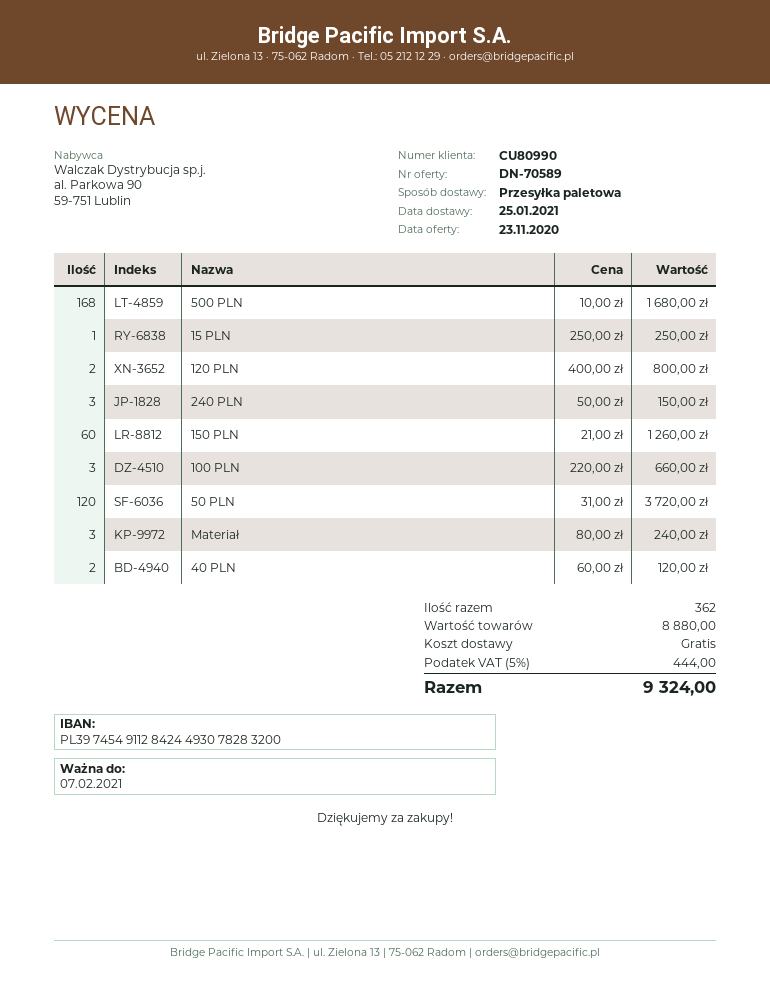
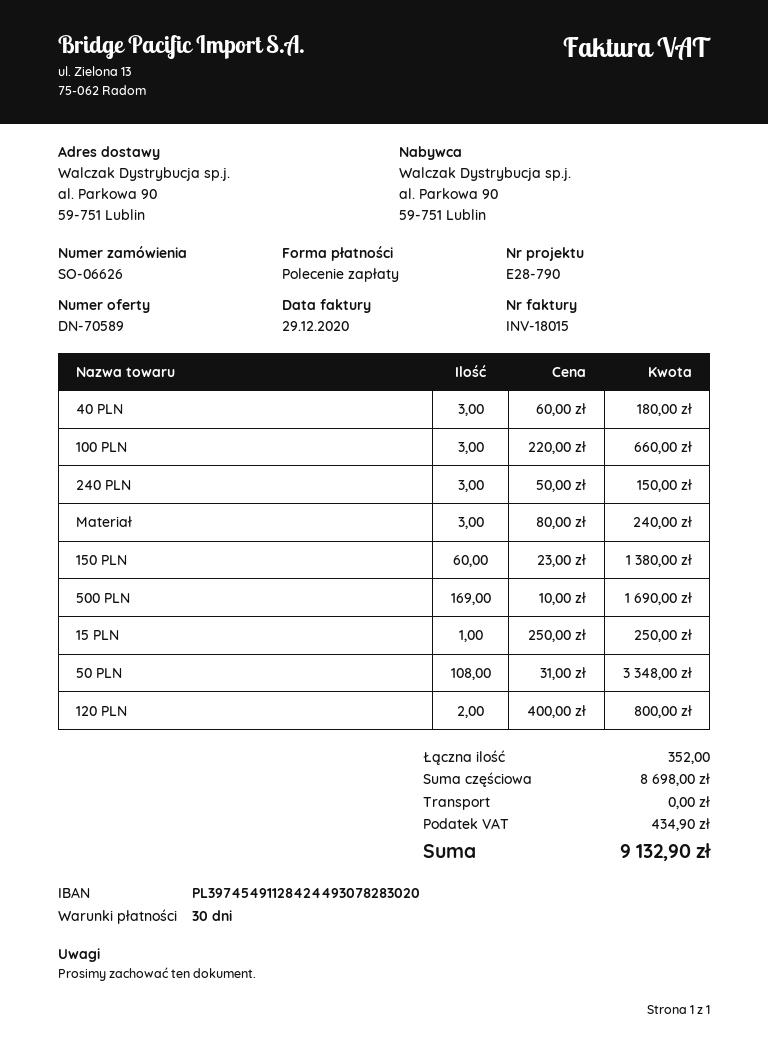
bank account: PL39745491128424493078283200 -> PL39745491128424493078283020
500 PLN: 168 x 10.00 = 1680.00 -> 169 x 10.00 = 1690.00
150 PLN: 60 x 21.00 = 1260.00 -> 60 x 23.00 = 1380.00
50 PLN: 120 x 31.00 = 3720.00 -> 108 x 31.00 = 3348.00
40 PLN: 2 x 60.00 = 120.00 -> 3 x 60.00 = 180.00
total quantity: 362 -> 352
subtotal: 8880.00 -> 8698.00
tax: 444.00 -> 434.90
total: 9324.00 -> 9132.90

